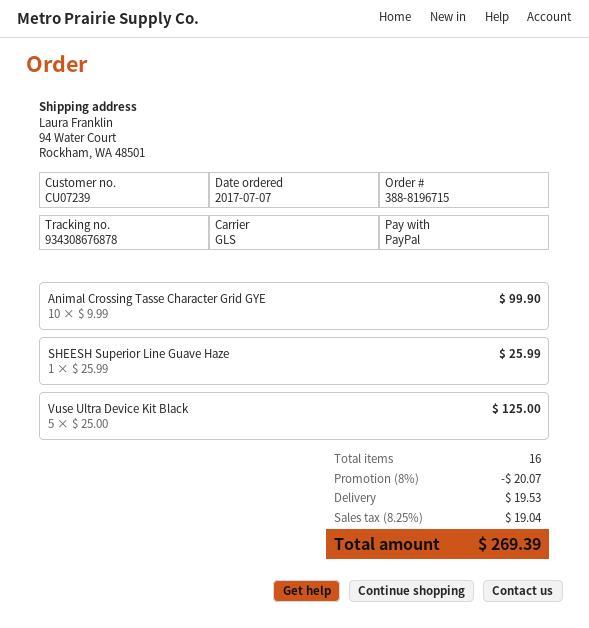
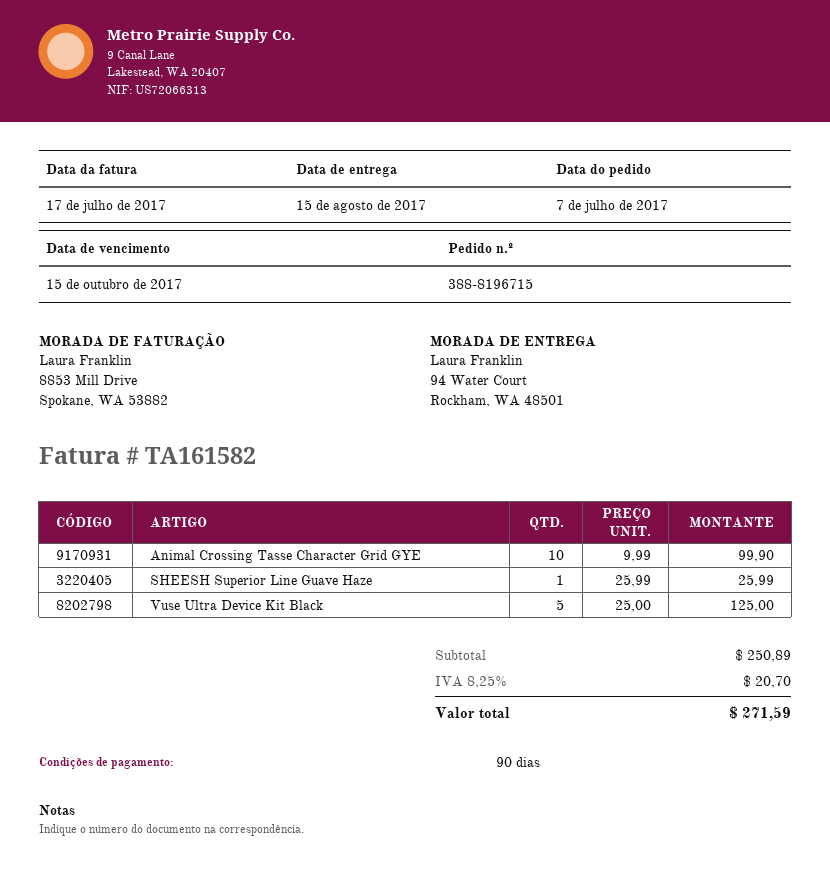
discount: 8% = 20.07 -> none
shipping: 19.53 -> none
tax: 8.25% = 19.04 -> 8.25% = 20.70
total: 269.39 -> 271.59

